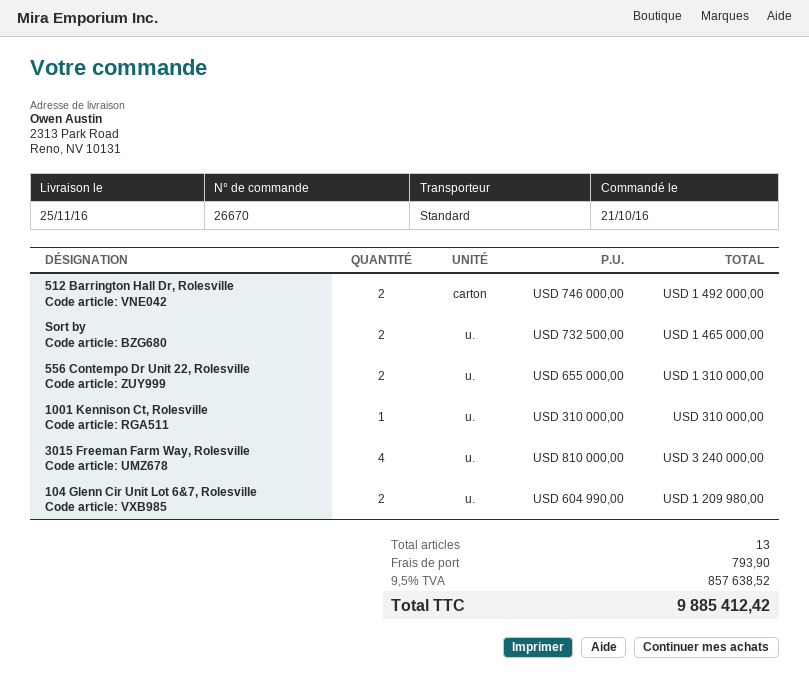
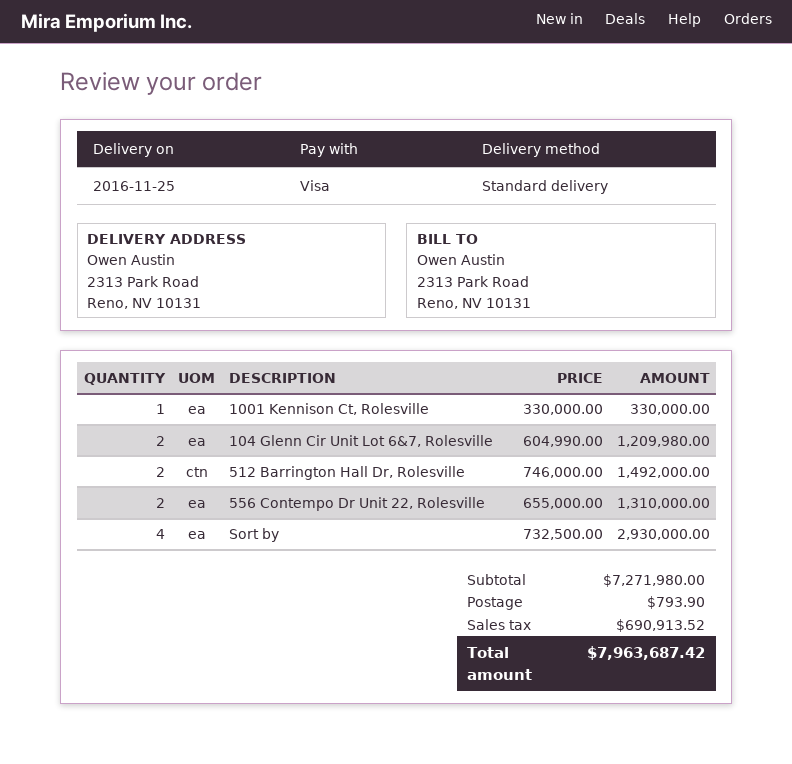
Sort by: 2 x 732500.00 = 1465000.00 -> 4 x 732500.00 = 2930000.00
1001 Kennison Ct, Rolesville: 1 x 310000.00 = 310000.00 -> 1 x 330000.00 = 330000.00
3015 Freeman Farm Way, Rolesville: 4 x 810000.00 = 3240000.00 -> none
tax: 857638.52 -> 690913.52
total: 9885412.42 -> 7963687.42

